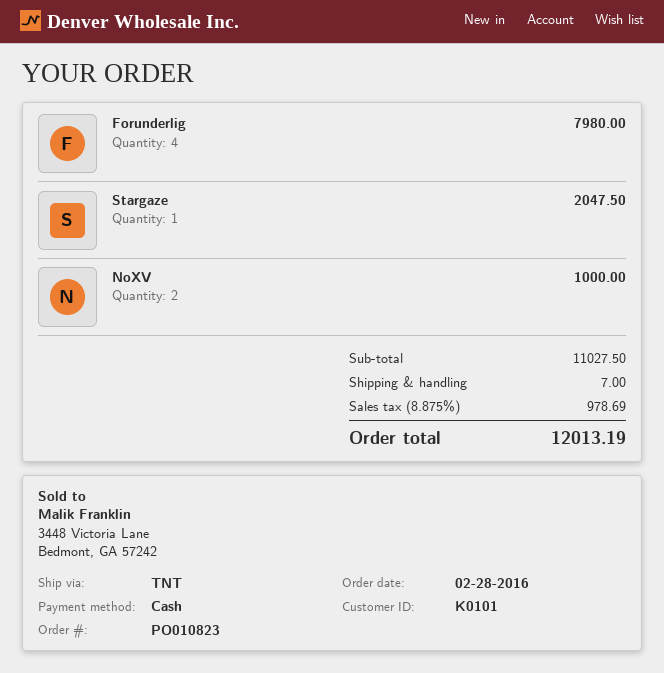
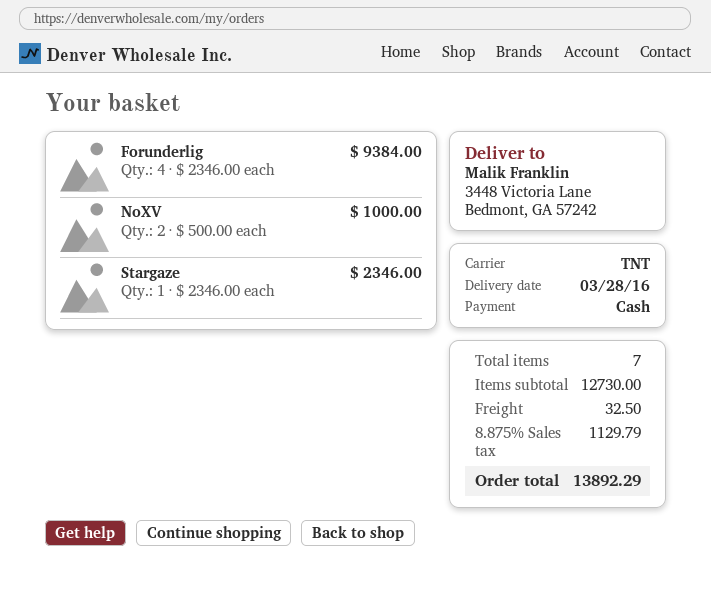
Forunderlig: 4 for 7980.00 -> 4 for 9384.00
Stargaze: 1 for 2047.50 -> 1 for 2346.00
subtotal: 11027.50 -> 12730.00
shipping: 7.00 -> 32.50
tax: 8.875% = 978.69 -> 8.875% = 1129.79
total: 12013.19 -> 13892.29

